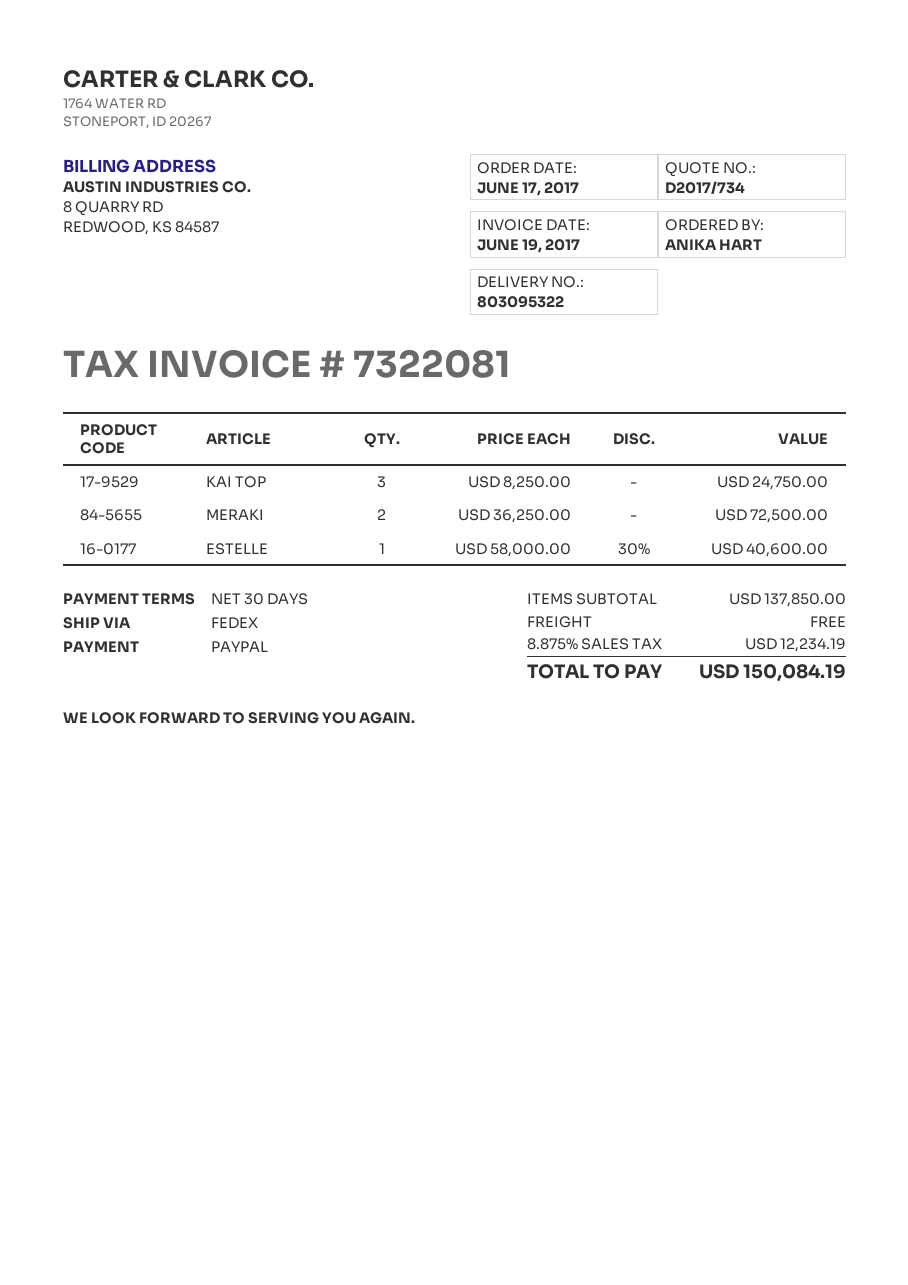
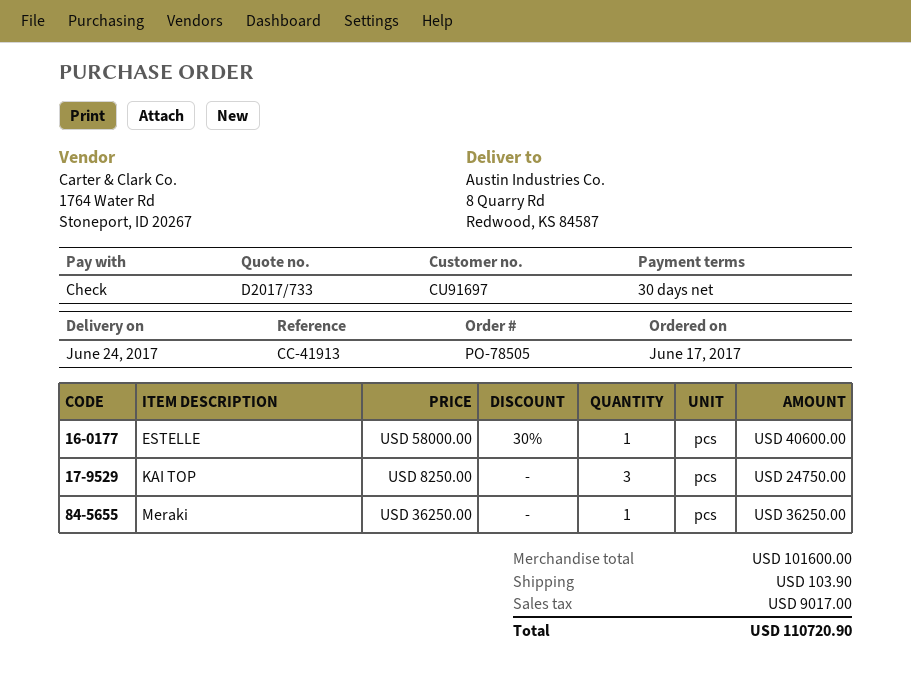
quote number: D2017/734 -> D2017/733
payment method: PayPal -> cheque
MERAKI: 2 x 36250.00 = 72500.00 -> 1 x 36250.00 = 36250.00
subtotal: 137850.00 -> 101600.00
shipping: 0.00 -> 103.90
tax: 12234.19 -> 9017.00
total: 150084.19 -> 110720.90

